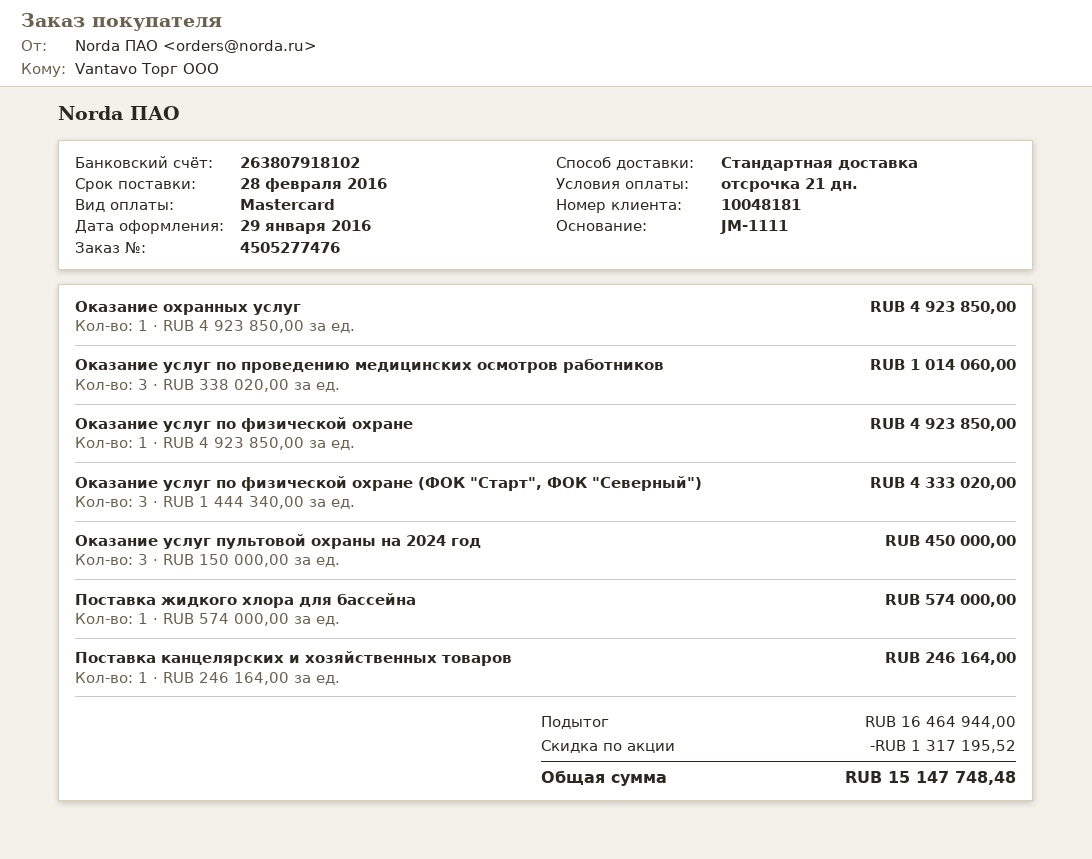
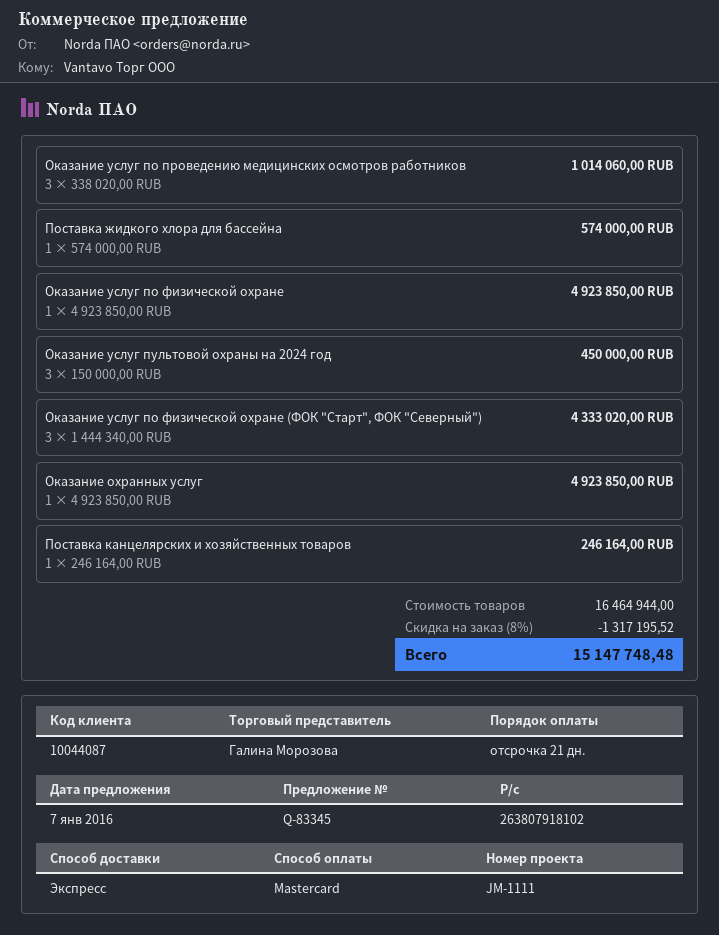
customer number: 10048181 -> 10044087
shipping method: standard -> express

